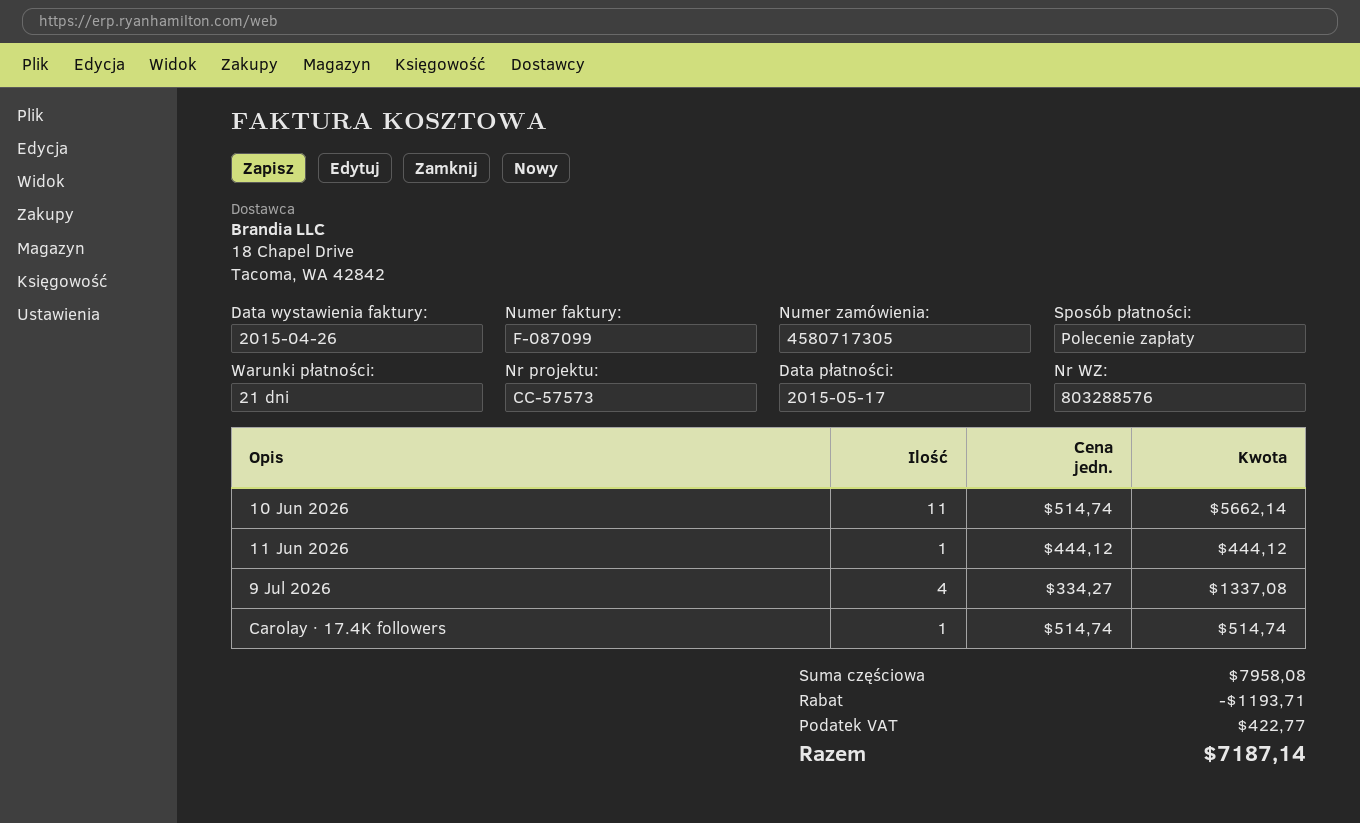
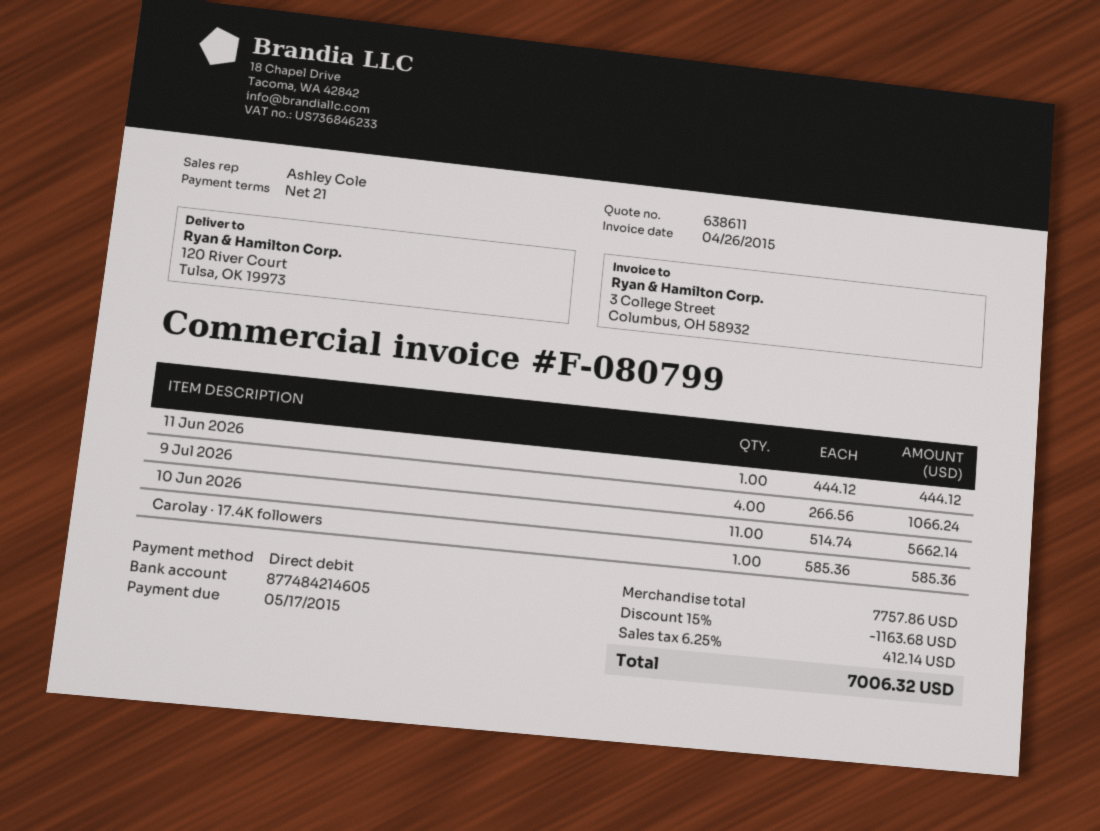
invoice number: F-087099 -> F-080799
9 Jul 2026: 4 x 334.27 = 1337.08 -> 4 x 266.56 = 1066.24
Carolay · 17.4K followers: 1 x 514.74 = 514.74 -> 1 x 585.36 = 585.36
subtotal: 7958.08 -> 7757.86
discount: 1193.71 -> 1163.68
tax: 422.77 -> 412.14
total: 7187.14 -> 7006.32

